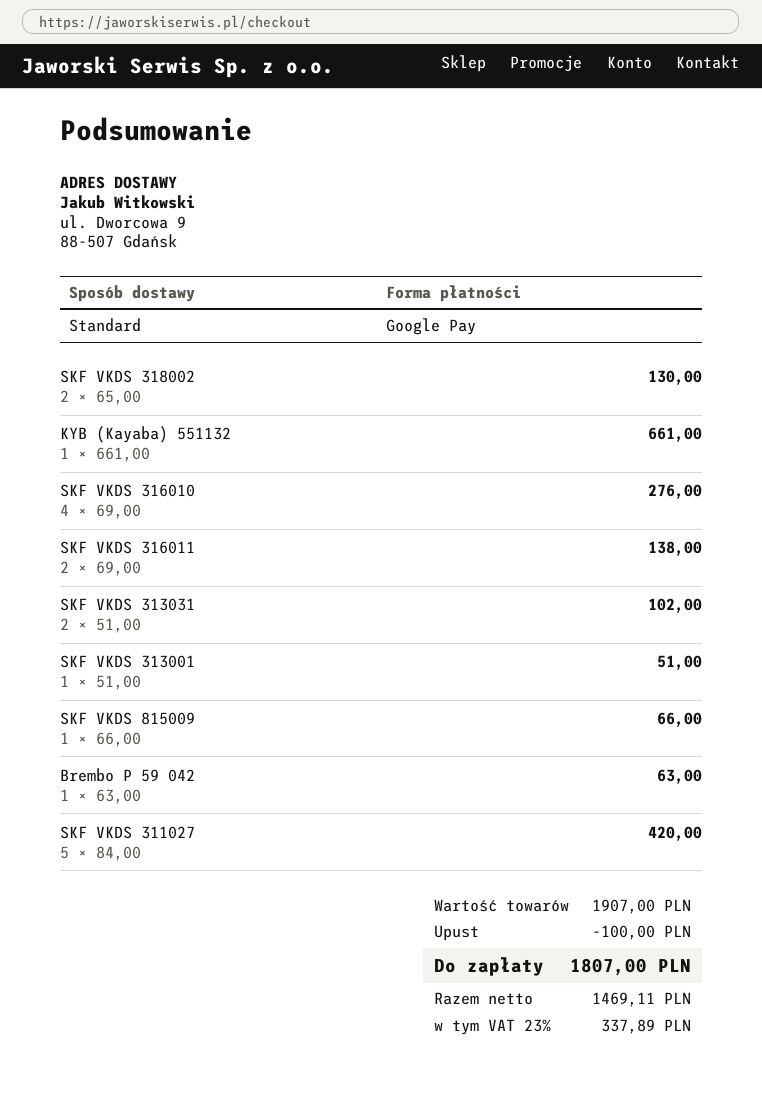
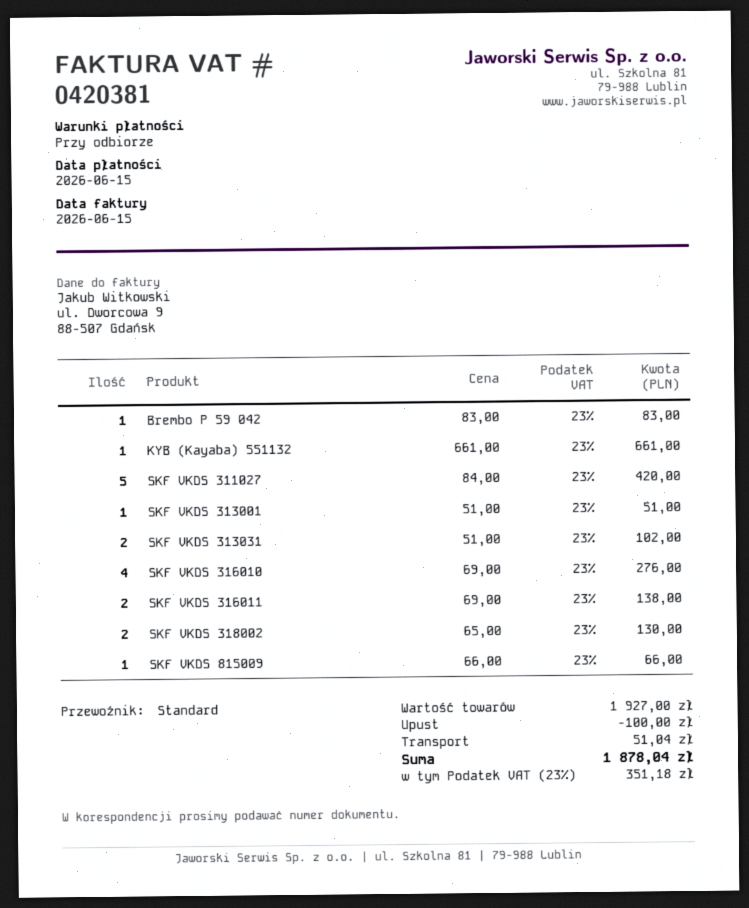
Brembo P 59 042: 1 x 63.00 = 63.00 -> 1 x 83.00 = 83.00
subtotal: 1907.00 -> 1927.00
shipping: none -> 51.04
tax: 23% = 337.89 -> 23% = 351.18
total: 1807.00 -> 1878.04

